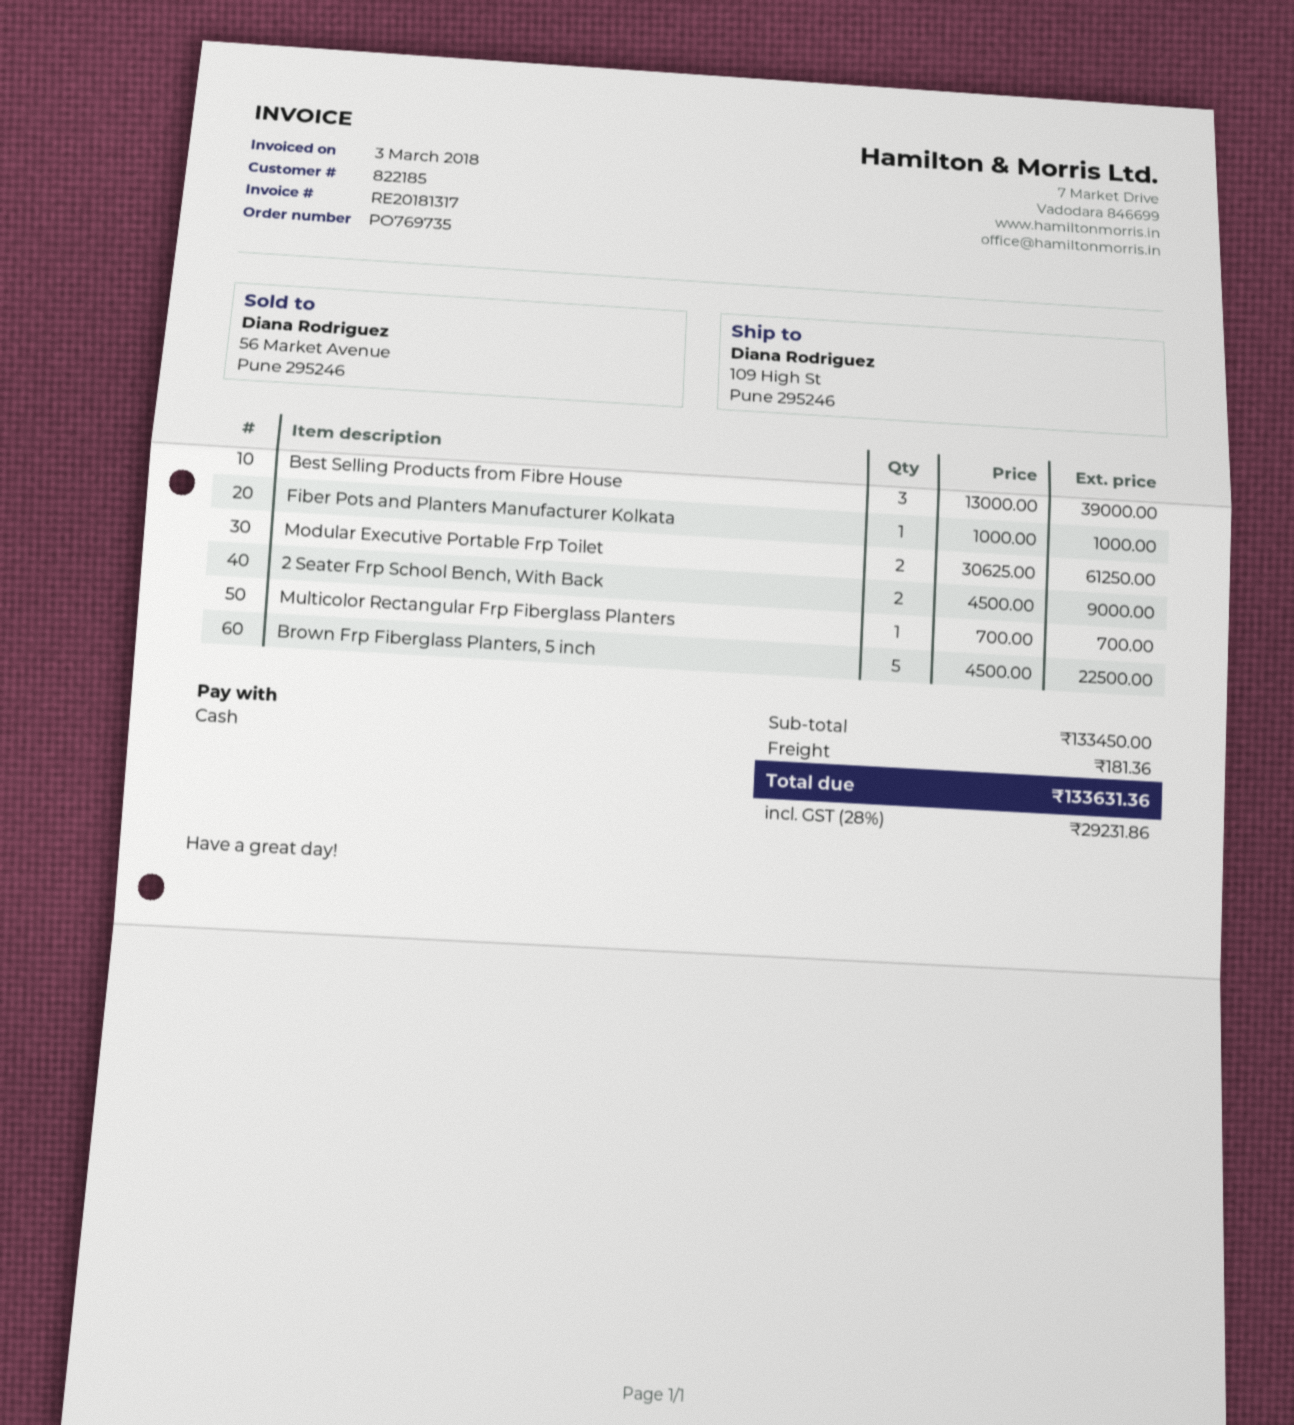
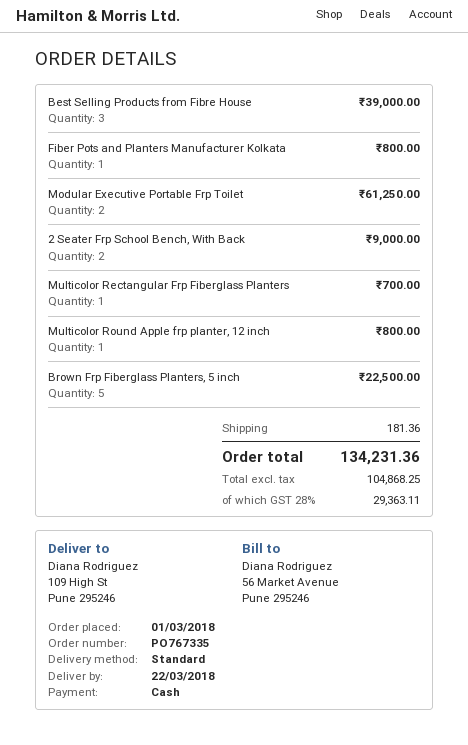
order number: PO769735 -> PO767335
Fiber Pots and Planters Manufacturer Kolkata: 1 for 1000.00 -> 1 for 800.00
Multicolor Round Apple frp planter, 12 inch: none -> 1 for 800.00
tax: 28% = 29231.86 -> 28% = 29363.11
total: 133631.36 -> 134231.36

